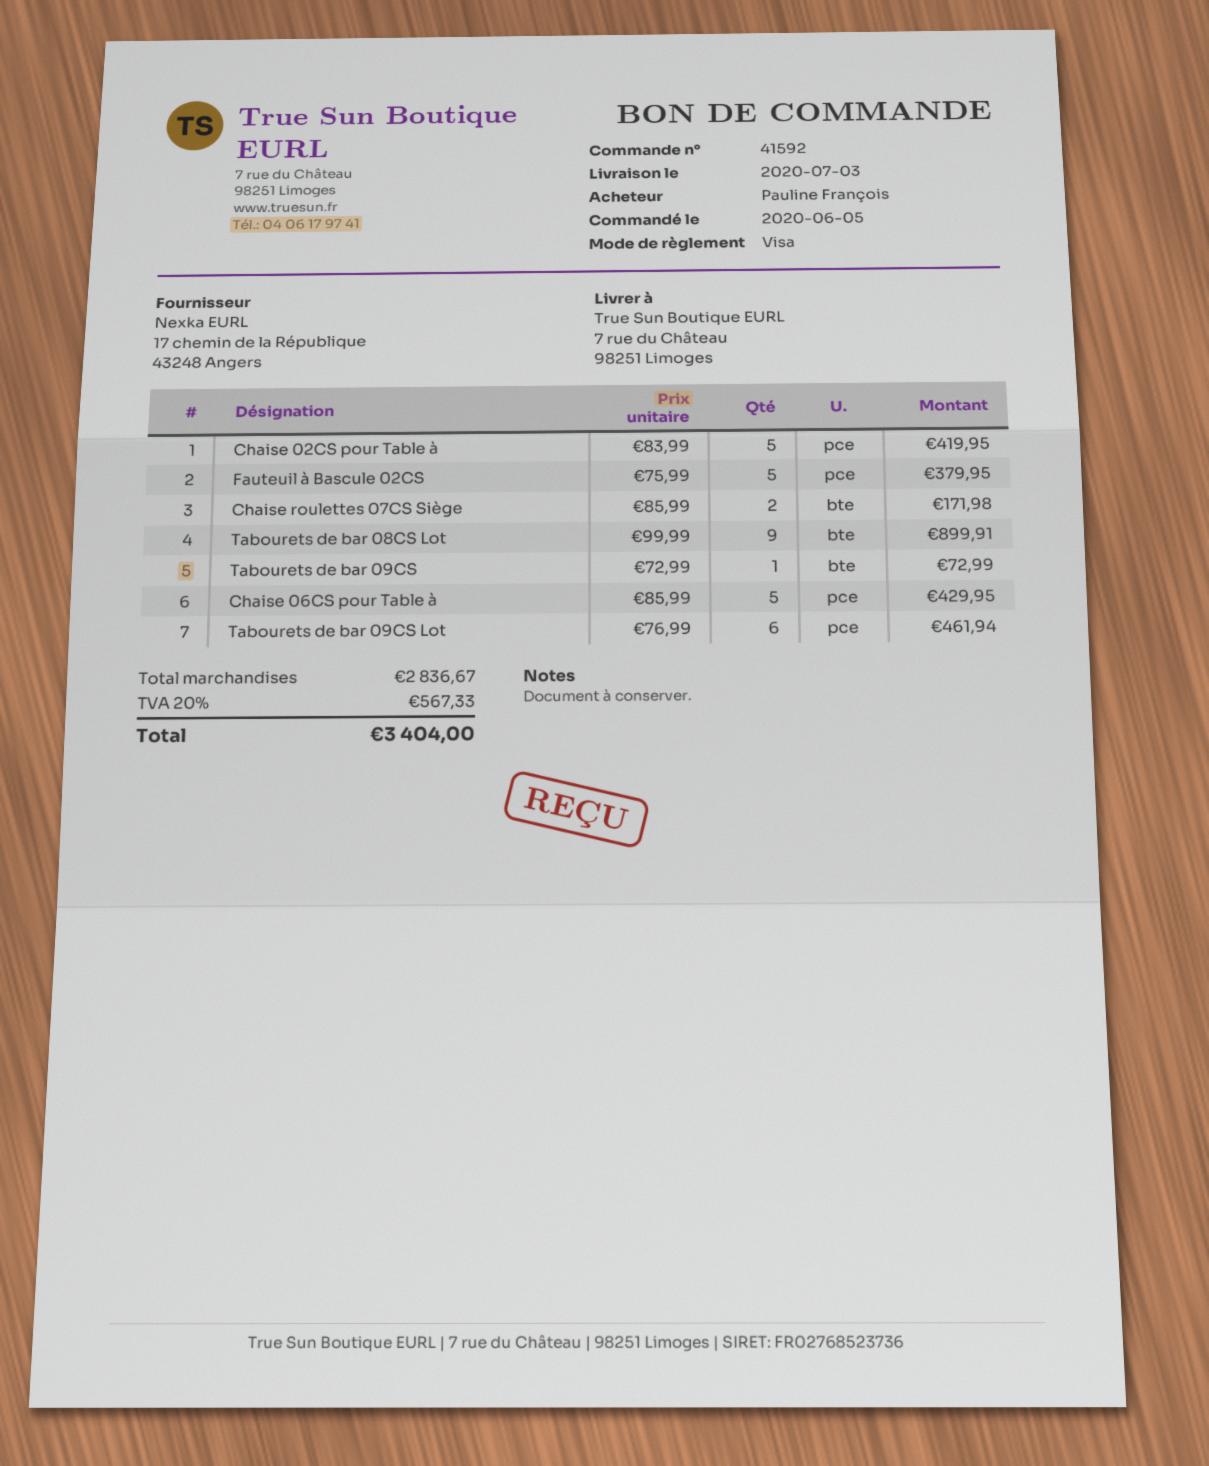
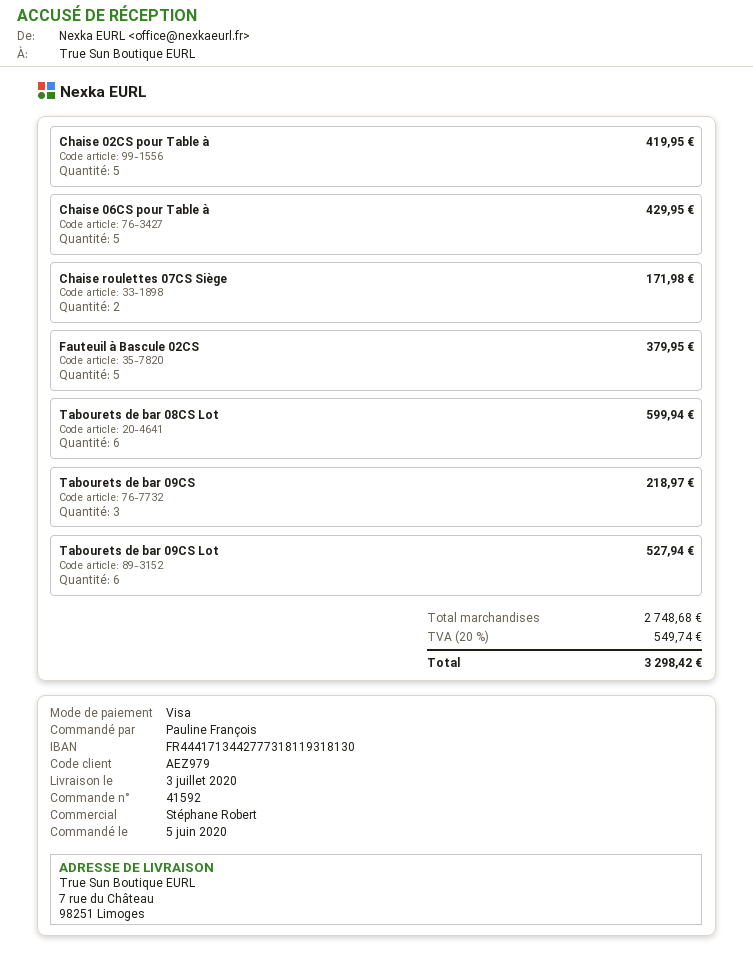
Tabourets de bar 08CS Lot: 9 for 899.91 -> 6 for 599.94
Tabourets de bar 09CS: 1 for 72.99 -> 3 for 218.97
Tabourets de bar 09CS Lot: 6 for 461.94 -> 6 for 527.94
subtotal: 2836.67 -> 2748.68
tax: 20% = 567.33 -> 20% = 549.74
total: 3404.00 -> 3298.42

